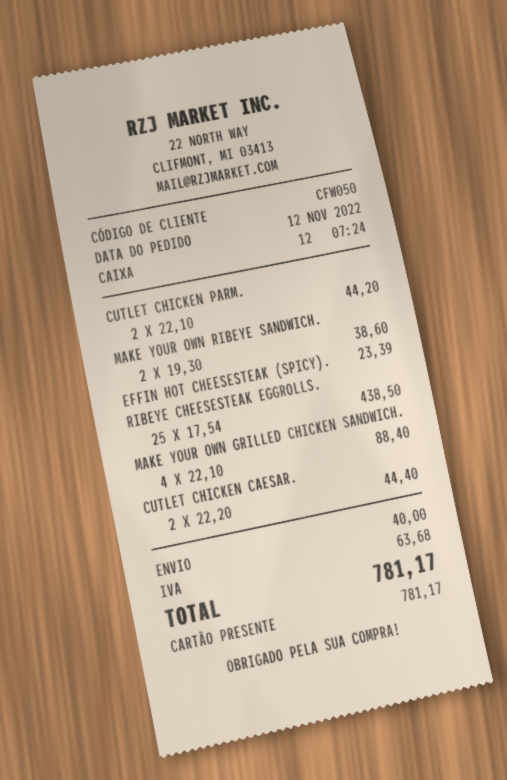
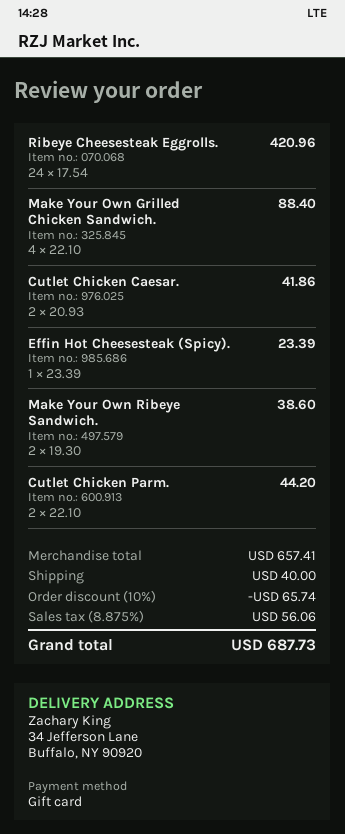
RIBEYE CHEESESTEAK EGGROLLS.: 25 x 17.54 = 438.50 -> 24 x 17.54 = 420.96
CUTLET CHICKEN CAESAR.: 2 x 22.20 = 44.40 -> 2 x 20.93 = 41.86
discount: none -> 10% = 65.74
tax: 63.68 -> 56.06
total: 781.17 -> 687.73

